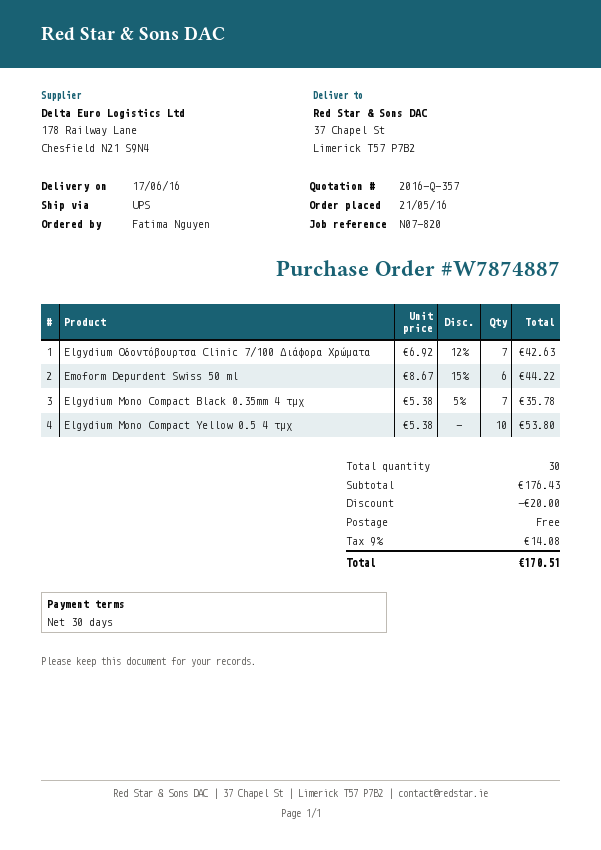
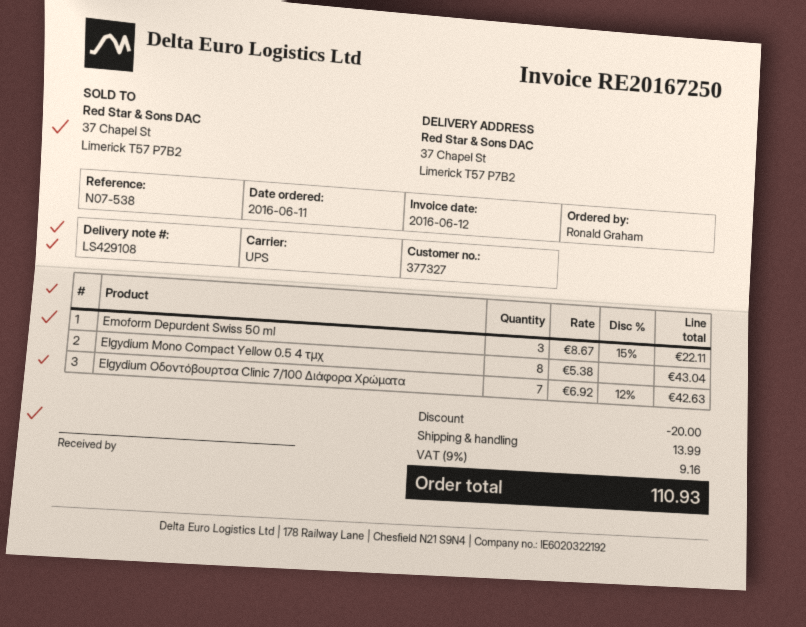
order date: 2016-05-21 -> 2016-06-11
reference: N07-820 -> N07-538
ordered by: Fatima Nguyen -> Ronald Graham
Emoform Depurdent Swiss 50 ml: 6 x 8.67 - 15% = 44.22 -> 3 x 8.67 - 15% = 22.11
Elgydium Mono Compact Black 0.35mm 4 τμχ: 7 x 5.38 - 5% = 35.78 -> none
Elgydium Mono Compact Yellow 0.5 4 τμχ: 10 x 5.38 = 53.80 -> 8 x 5.38 = 43.04
shipping: 0.00 -> 13.99
tax: 9% = 14.08 -> 9% = 9.16
total: 170.51 -> 110.93

